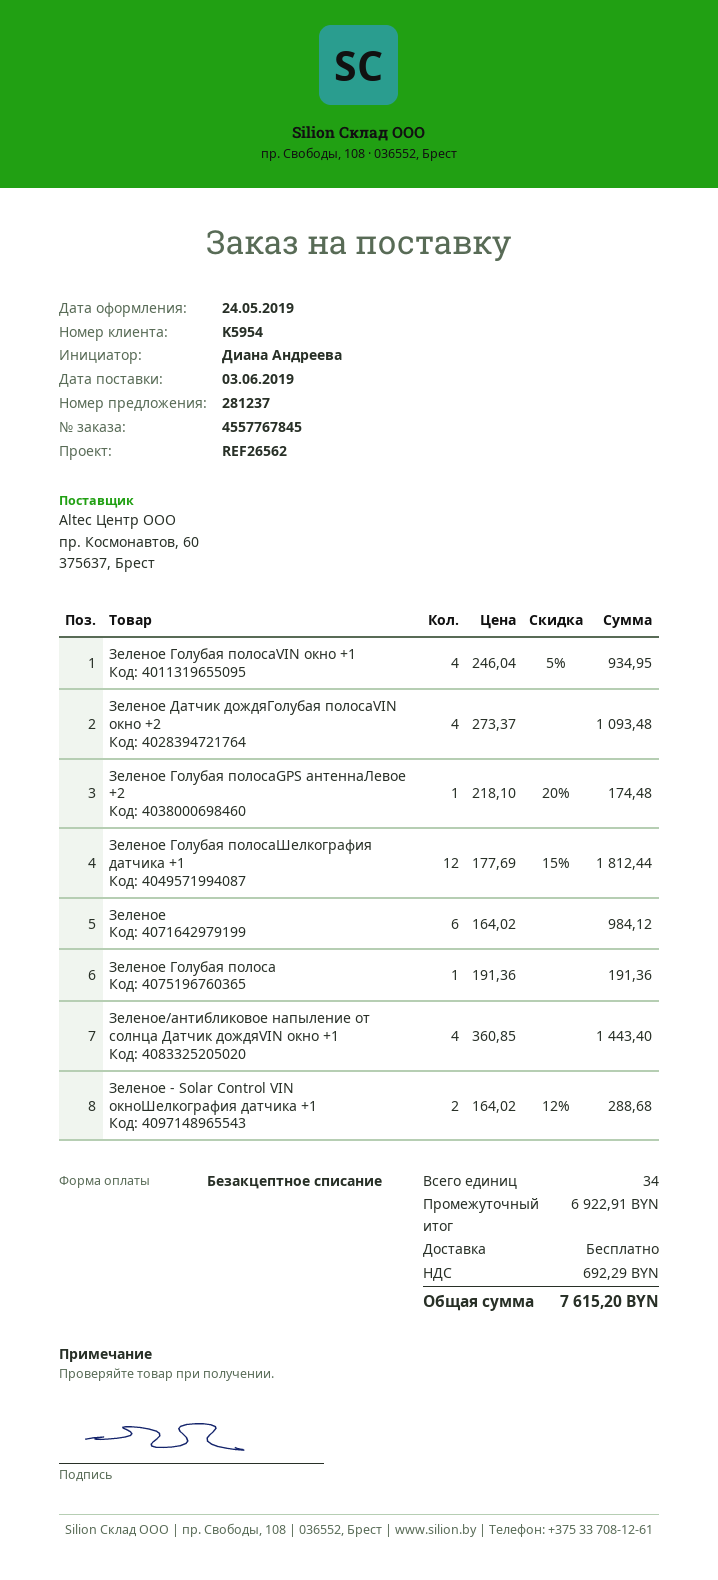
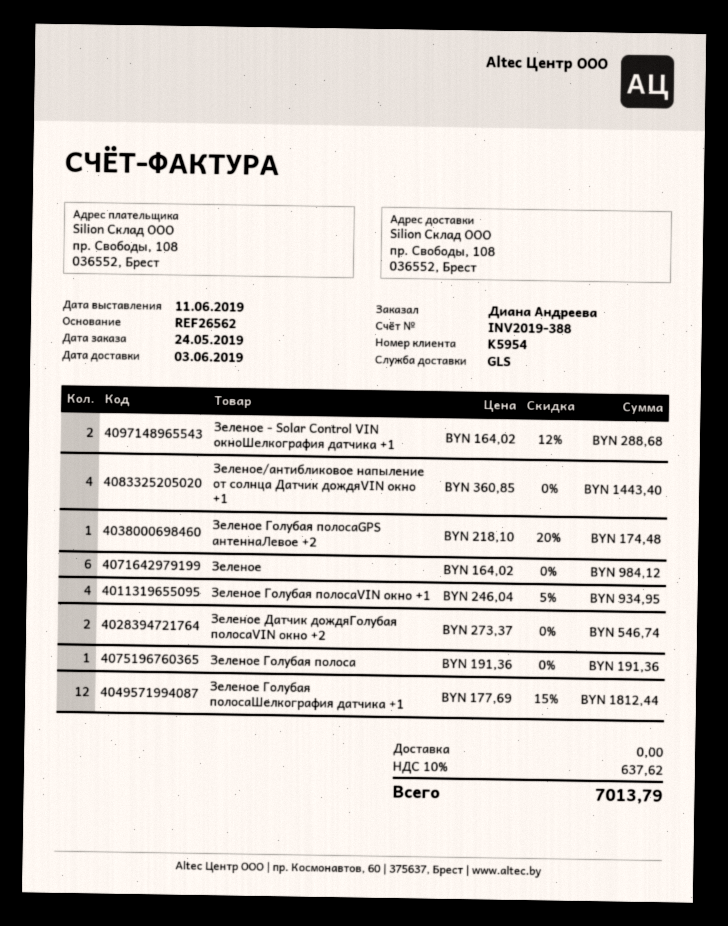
Зеленое Датчик дождяГолубая полосаVIN окно +2: 4 x 273.37 = 1093.48 -> 2 x 273.37 = 546.74
tax: 692.29 -> 637.62
total: 7615.20 -> 7013.79

